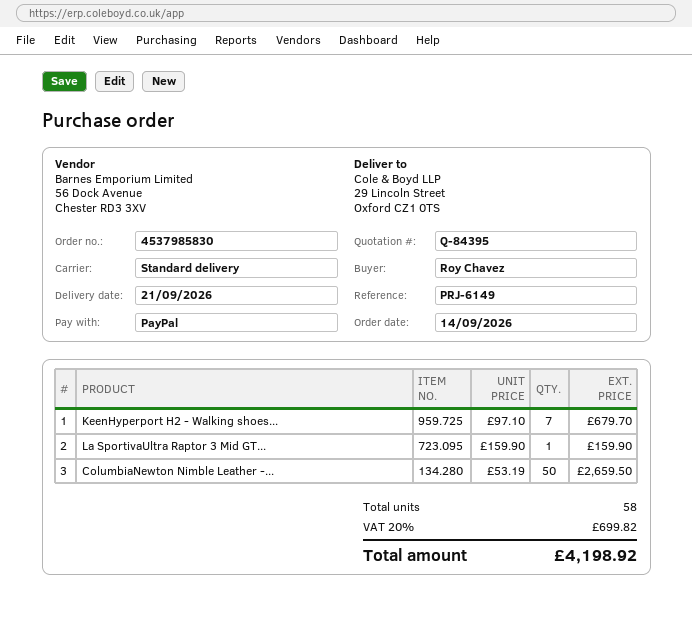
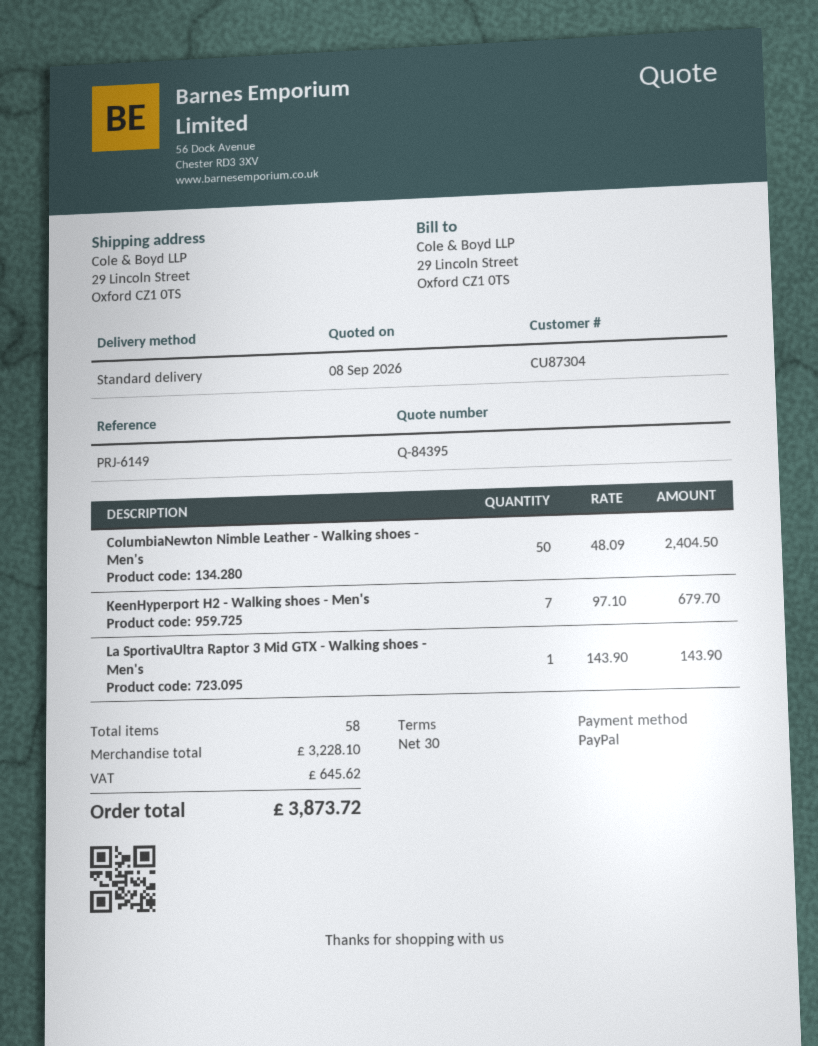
La SportivaUltra Raptor 3 Mid GT...: 1 x 159.90 = 159.90 -> 1 x 143.90 = 143.90
ColumbiaNewton Nimble Leather -...: 50 x 53.19 = 2659.50 -> 50 x 48.09 = 2404.50
tax: 699.82 -> 645.62
total: 4198.92 -> 3873.72

